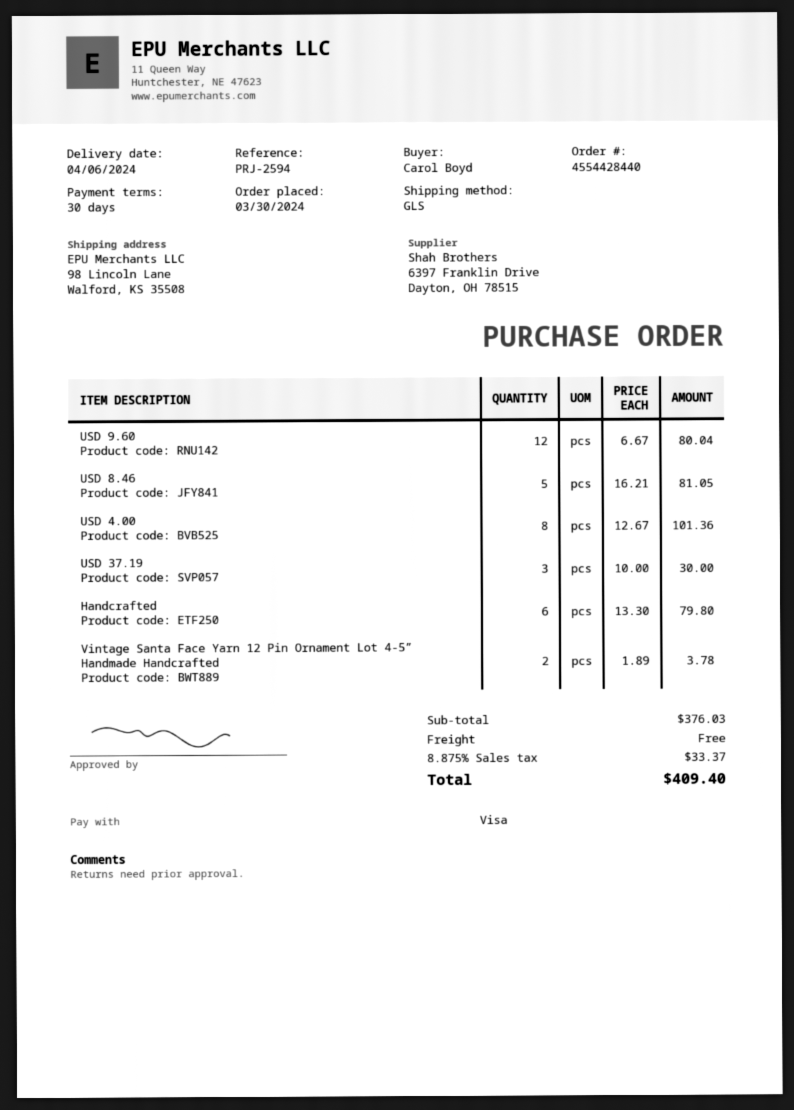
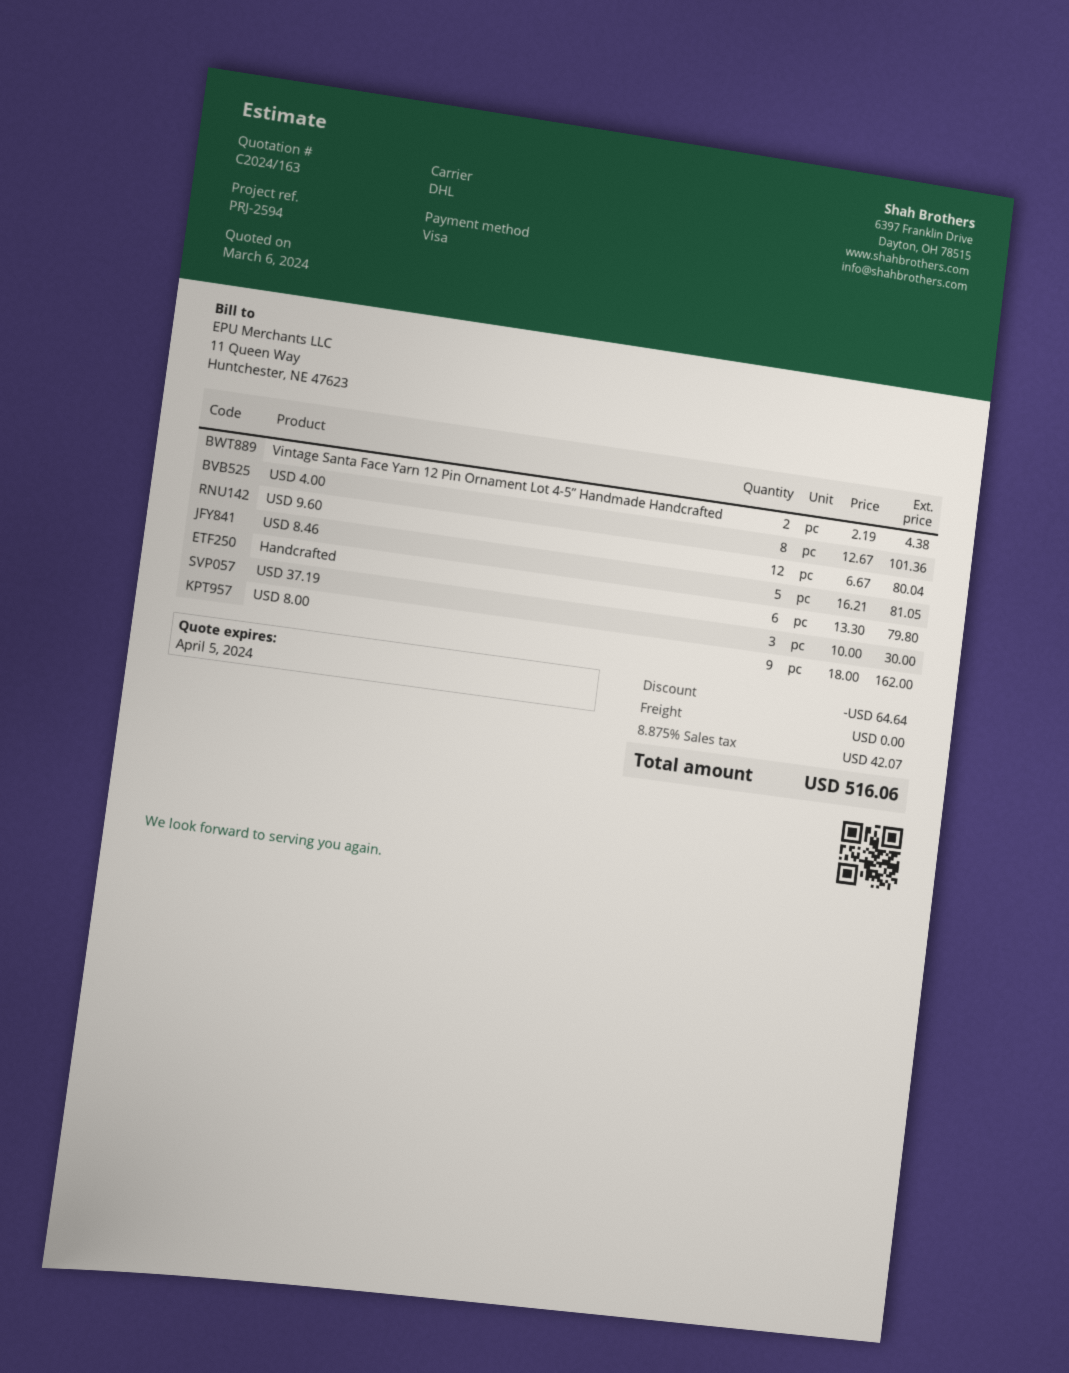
shipping method: GLS -> DHL
Vintage Santa Face Yarn 12 Pin Ornament Lot 4-5” Handmade Handcrafted: 2 x 1.89 = 3.78 -> 2 x 2.19 = 4.38
USD 8.00: none -> 9 x 18.00 = 162.00
discount: none -> 64.64
tax: 8.875% = 33.37 -> 8.875% = 42.07
total: 409.40 -> 516.06

